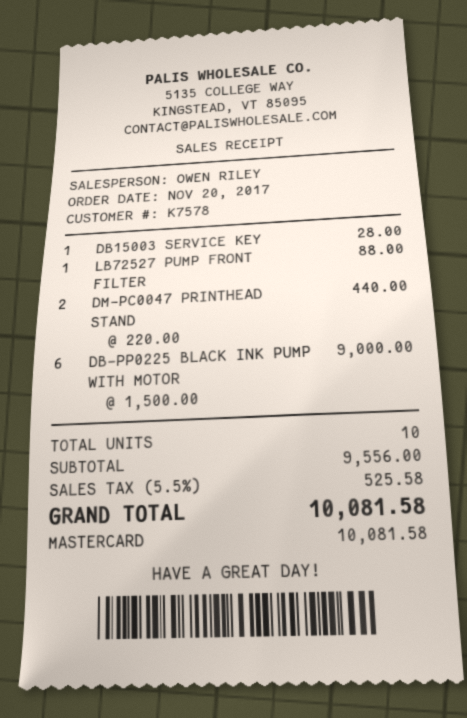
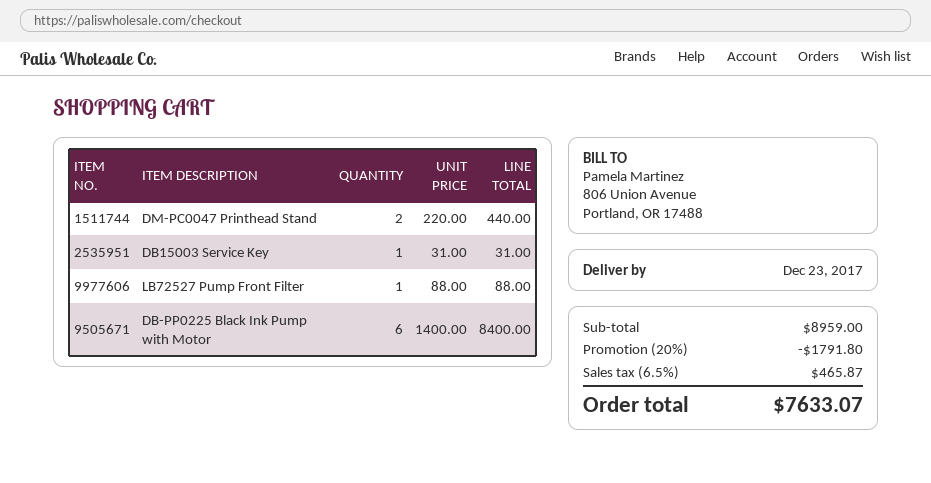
DB15003 SERVICE KEY: 1 x 28.00 = 28.00 -> 1 x 31.00 = 31.00
DB-PP0225 BLACK INK PUMP WITH MOTOR: 6 x 1500.00 = 9000.00 -> 6 x 1400.00 = 8400.00
subtotal: 9556.00 -> 8959.00
discount: none -> 20% = 1791.80
tax: 5.5% = 525.58 -> 6.5% = 465.87
total: 10081.58 -> 7633.07

